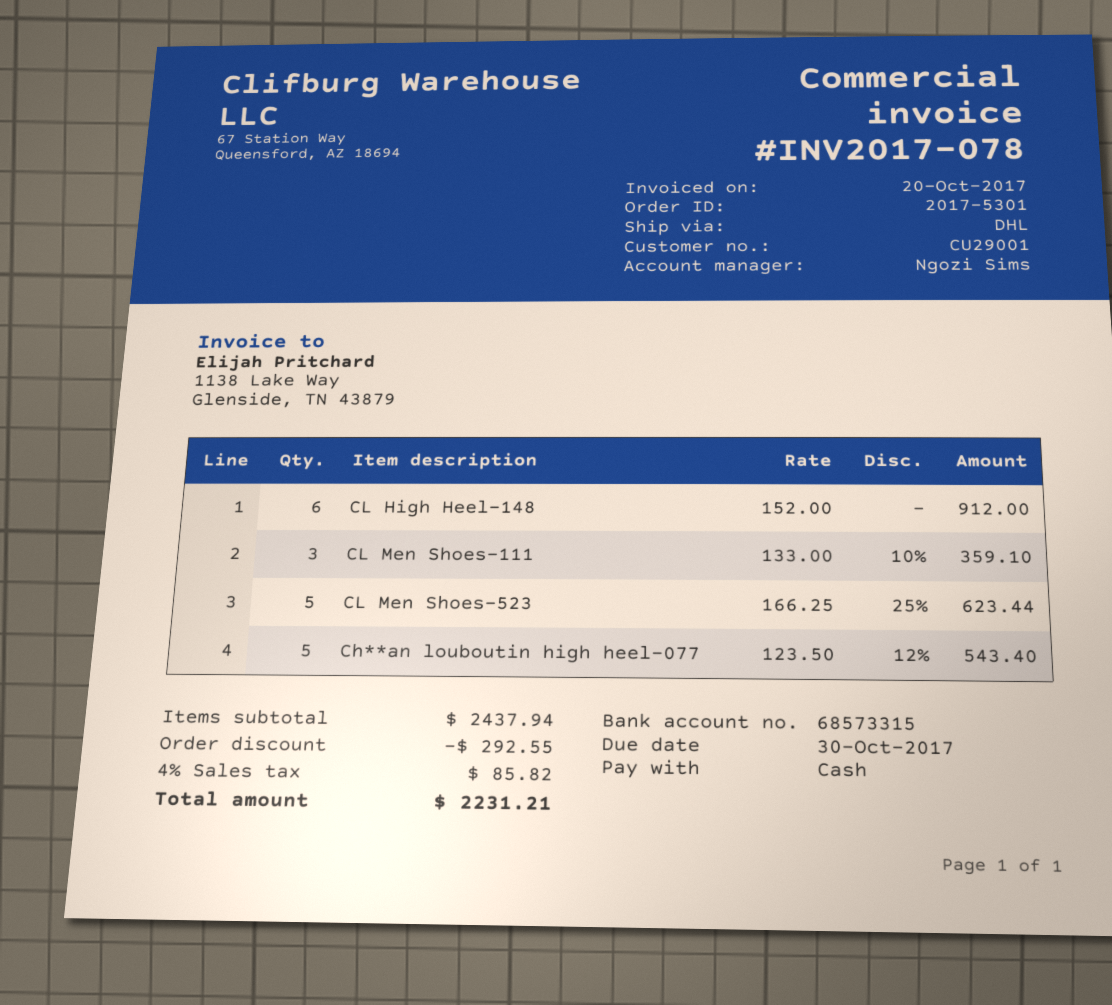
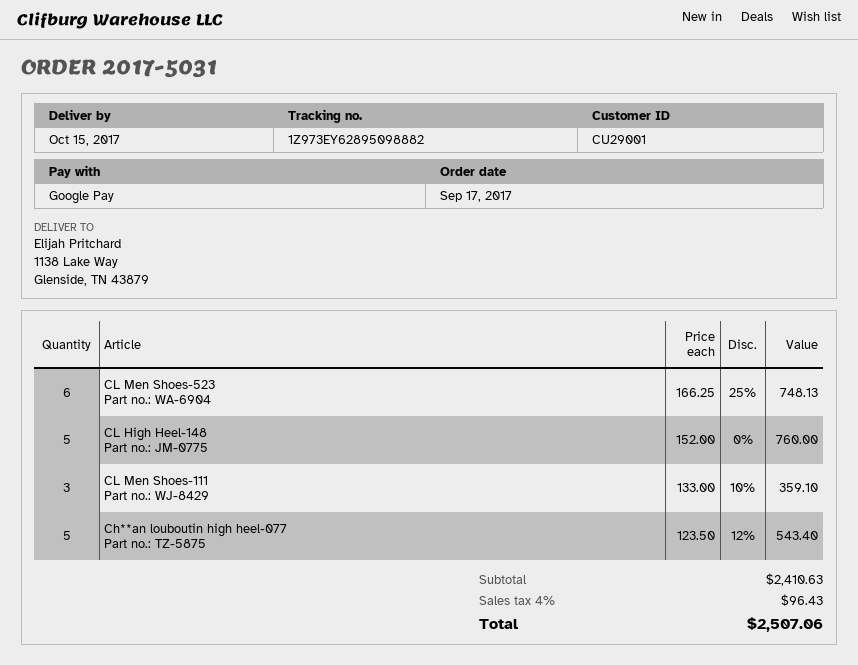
order number: 2017-5301 -> 2017-5031
payment method: cash -> Google Pay
CL High Heel-148: 6 x 152.00 = 912.00 -> 5 x 152.00 = 760.00
CL Men Shoes-523: 5 x 166.25 - 25% = 623.44 -> 6 x 166.25 - 25% = 748.13
subtotal: 2437.94 -> 2410.63
discount: 292.55 -> none
tax: 4% = 85.82 -> 4% = 96.43
total: 2231.21 -> 2507.06

